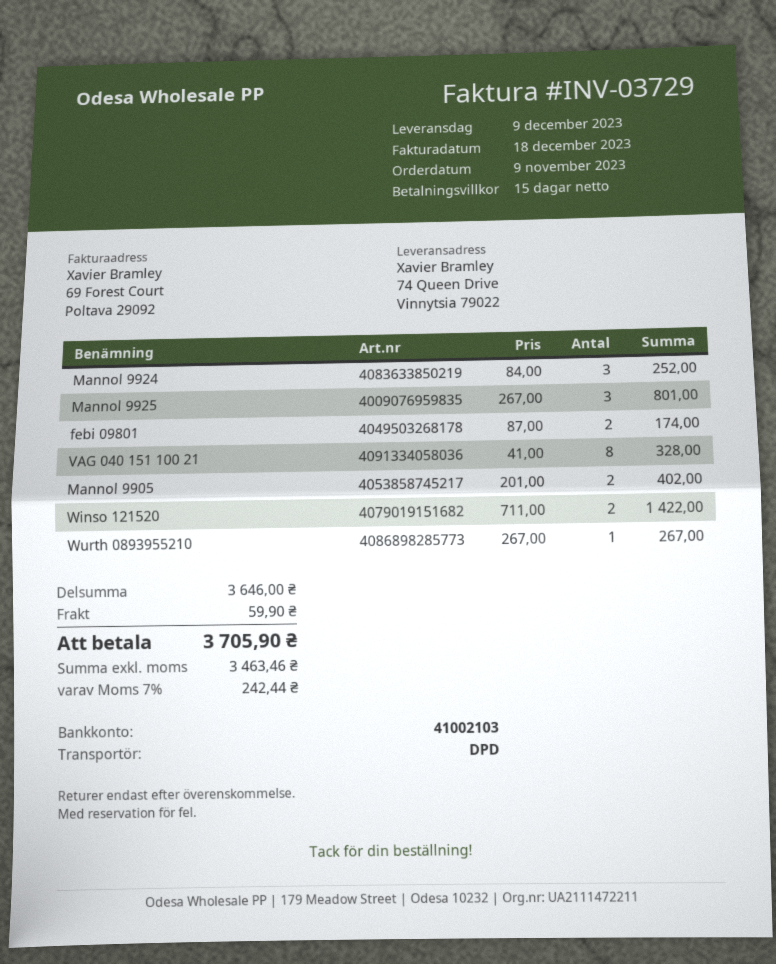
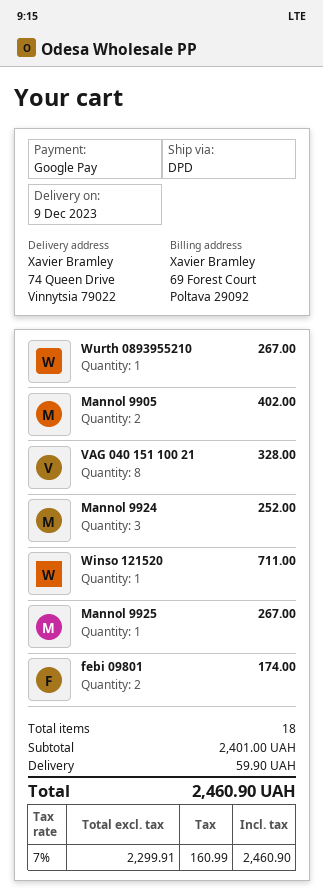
Mannol 9925: 3 for 801.00 -> 1 for 267.00
Winso 121520: 2 for 1422.00 -> 1 for 711.00
subtotal: 3646.00 -> 2401.00
net: 3463.46 -> 2299.91
tax: 7% = 242.44 -> 7% = 160.99
total: 3705.90 -> 2460.90

